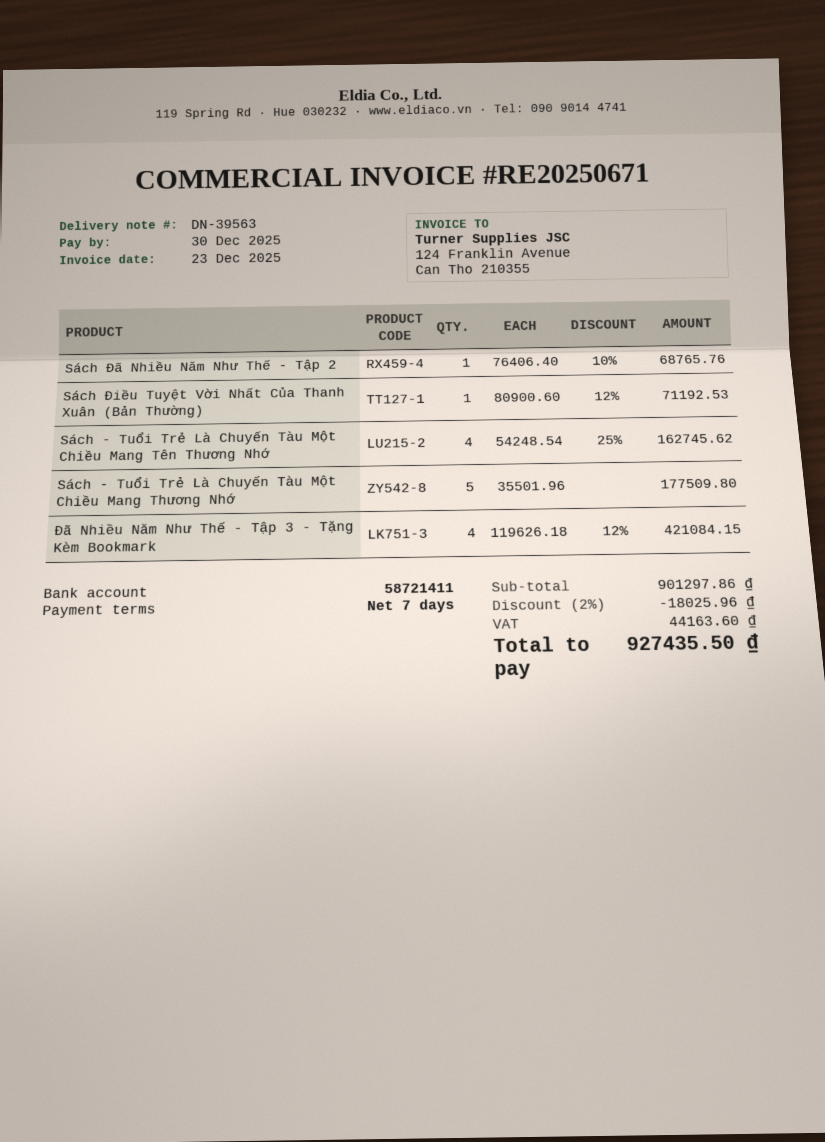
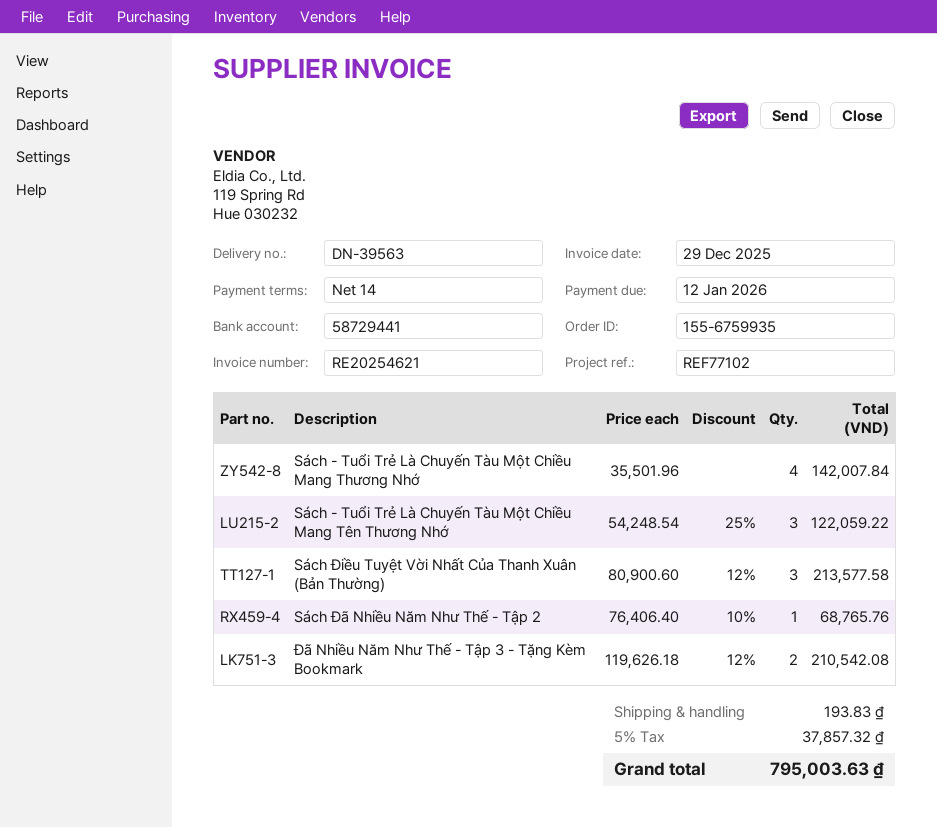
invoice number: RE20250671 -> RE20254621
invoice date: 2025-12-23 -> 2025-12-29
payment terms: 7 days -> 14 days
due date: 2025-12-30 -> 2026-01-12
bank account: 58721411 -> 58729441
Sách Điều Tuyệt Vời Nhất Của Thanh Xuân (Bản Thường): 1 x 80900.60 - 12% = 71192.53 -> 3 x 80900.60 - 12% = 213577.58
Sách - Tuổi Trẻ Là Chuyến Tàu Một Chiều Mang Tên Thương Nhớ: 4 x 54248.54 - 25% = 162745.62 -> 3 x 54248.54 - 25% = 122059.22
Sách - Tuổi Trẻ Là Chuyến Tàu Một Chiều Mang Thương Nhớ: 5 x 35501.96 = 177509.80 -> 4 x 35501.96 = 142007.84
Đã Nhiều Năm Như Thế - Tập 3 - Tặng Kèm Bookmark: 4 x 119626.18 - 12% = 421084.15 -> 2 x 119626.18 - 12% = 210542.08
discount: 2% = 18025.96 -> none
shipping: none -> 193.83
tax: 44163.60 -> 37857.32
total: 927435.50 -> 795003.63

